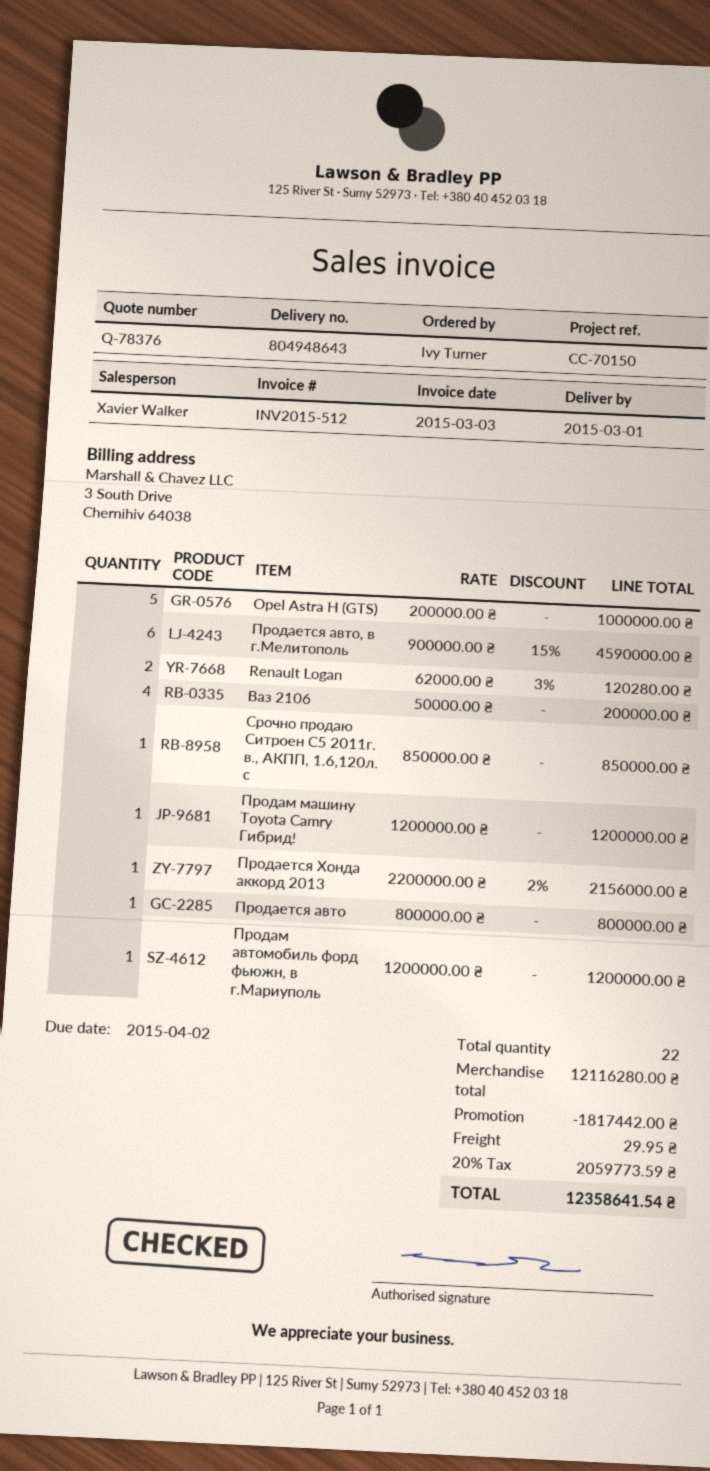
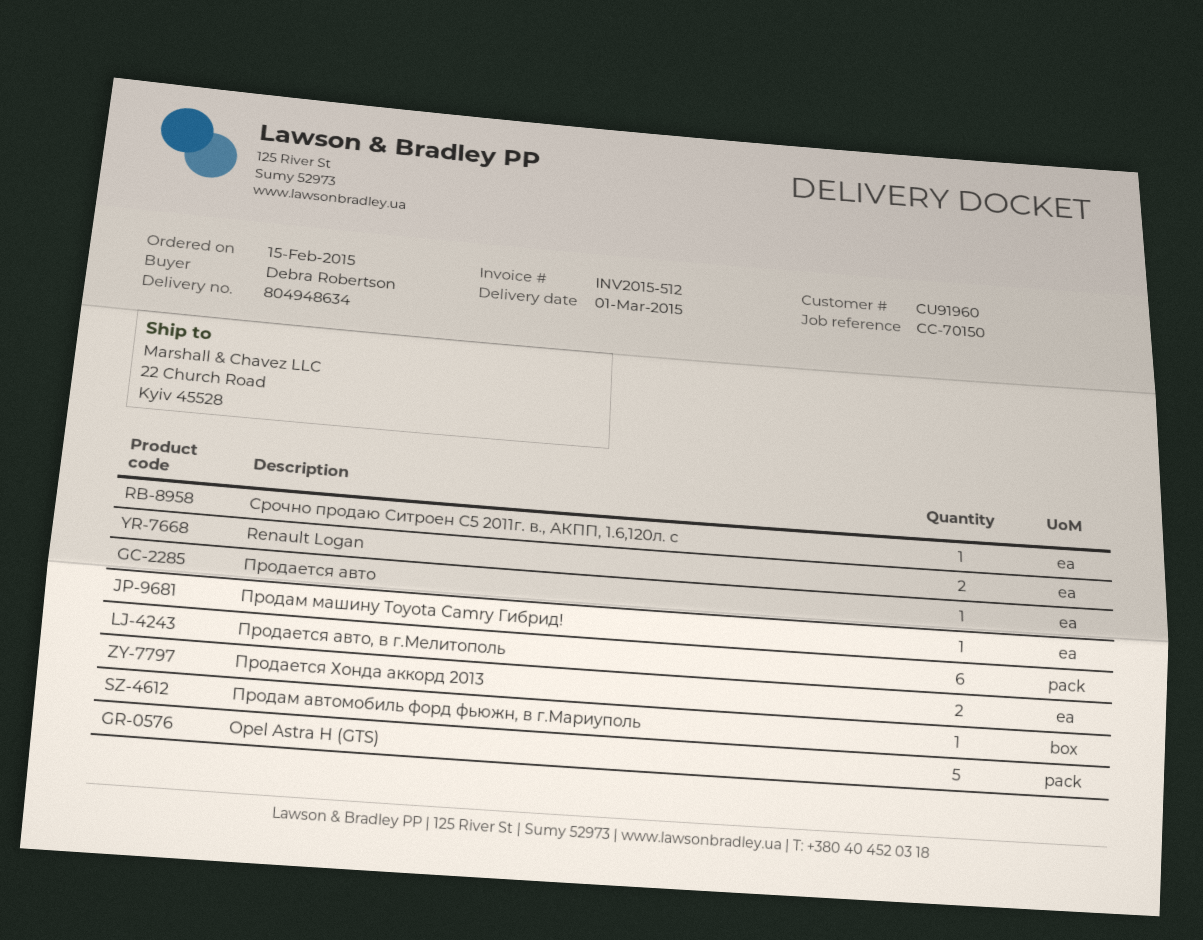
delivery note number: 804948643 -> 804948634
ordered by: Ivy Turner -> Debra Robertson
Ваз 2106: 4 -> none
Продается Хонда аккорд 2013: 1 -> 2

